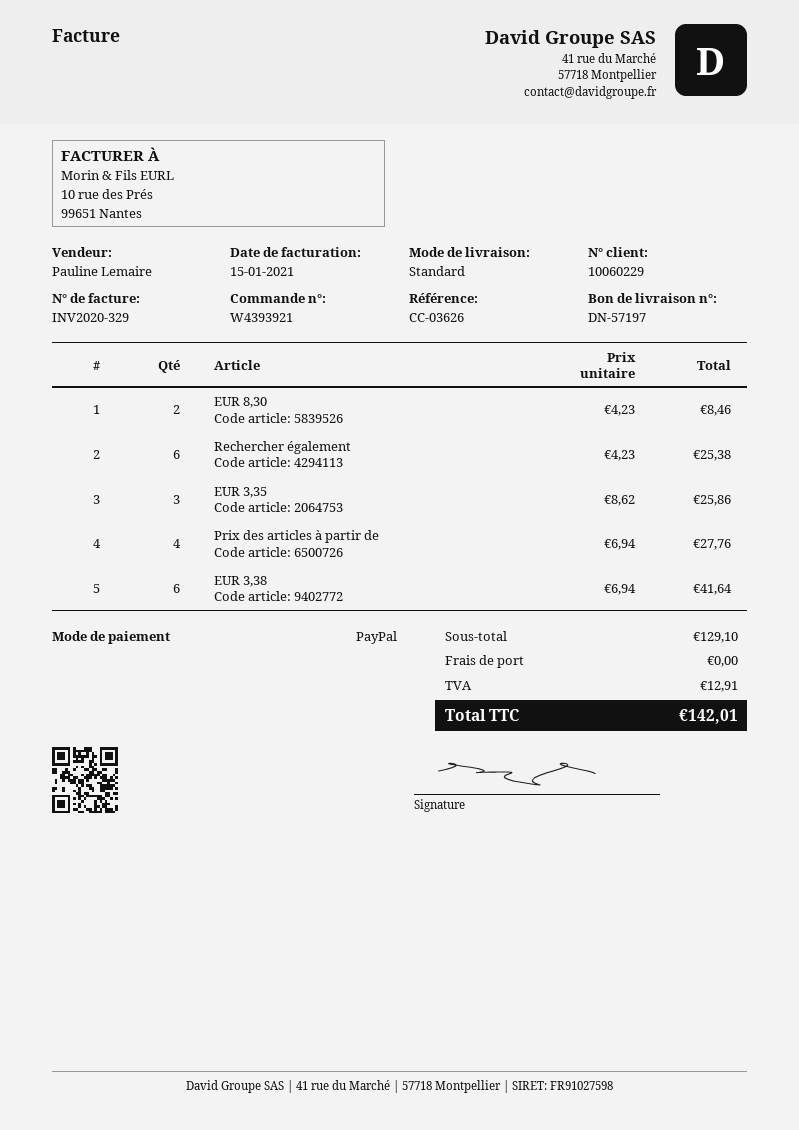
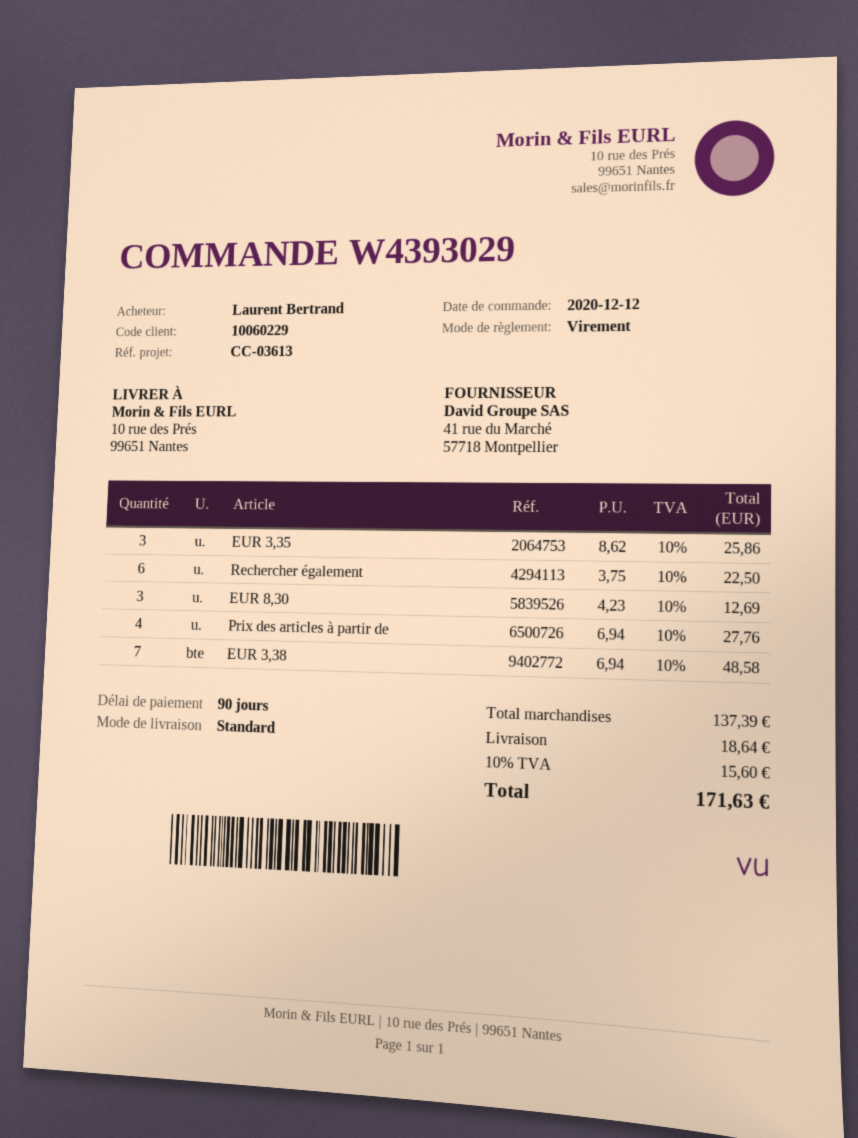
order number: W4393921 -> W4393029
reference: CC-03626 -> CC-03613
payment method: PayPal -> bank transfer
EUR 8,30: 2 x 4.23 = 8.46 -> 3 x 4.23 = 12.69
Rechercher également: 6 x 4.23 = 25.38 -> 6 x 3.75 = 22.50
EUR 3,38: 6 x 6.94 = 41.64 -> 7 x 6.94 = 48.58
subtotal: 129.10 -> 137.39
shipping: 0.00 -> 18.64
tax: 12.91 -> 15.60
total: 142.01 -> 171.63

